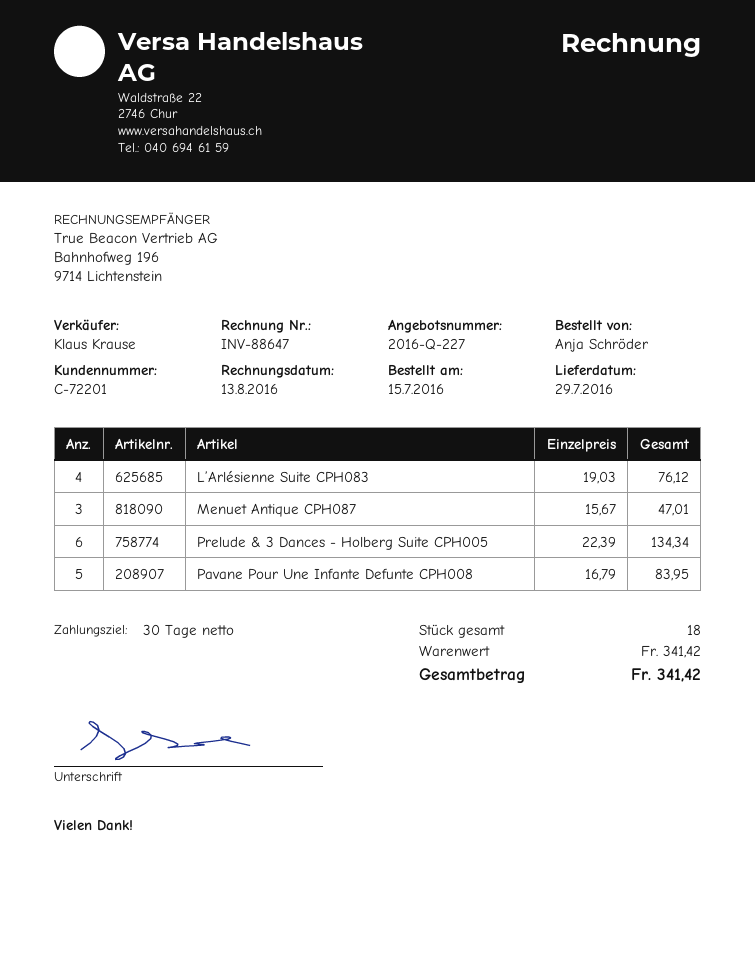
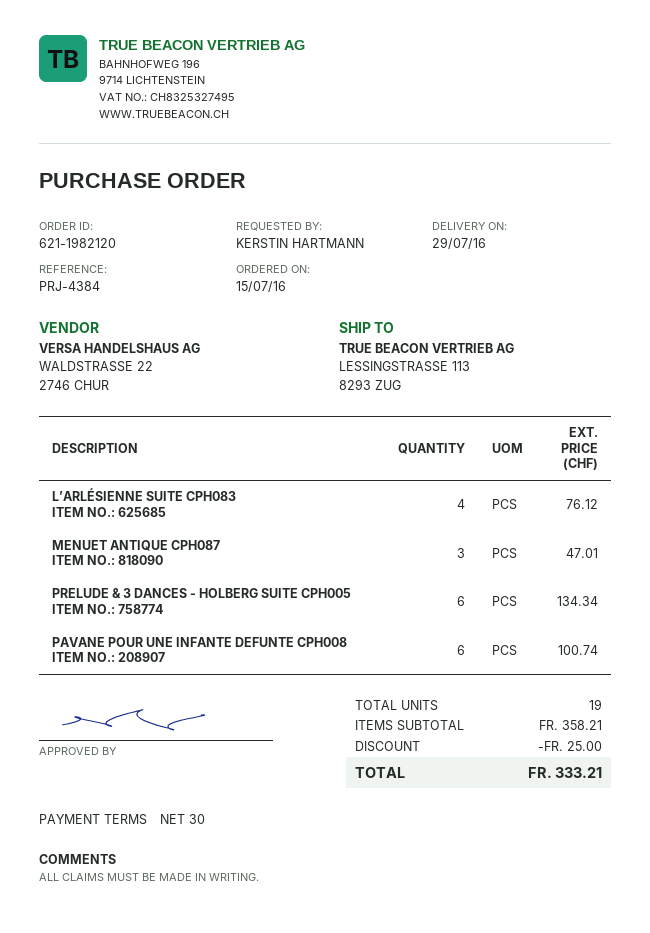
ordered by: Anja Schröder -> KERSTIN HARTMANN
Pavane Pour Une Infante Defunte CPH008: 5 for 83.95 -> 6 for 100.74
total quantity: 18 -> 19
subtotal: 341.42 -> 358.21
discount: none -> 25.00
total: 341.42 -> 333.21

